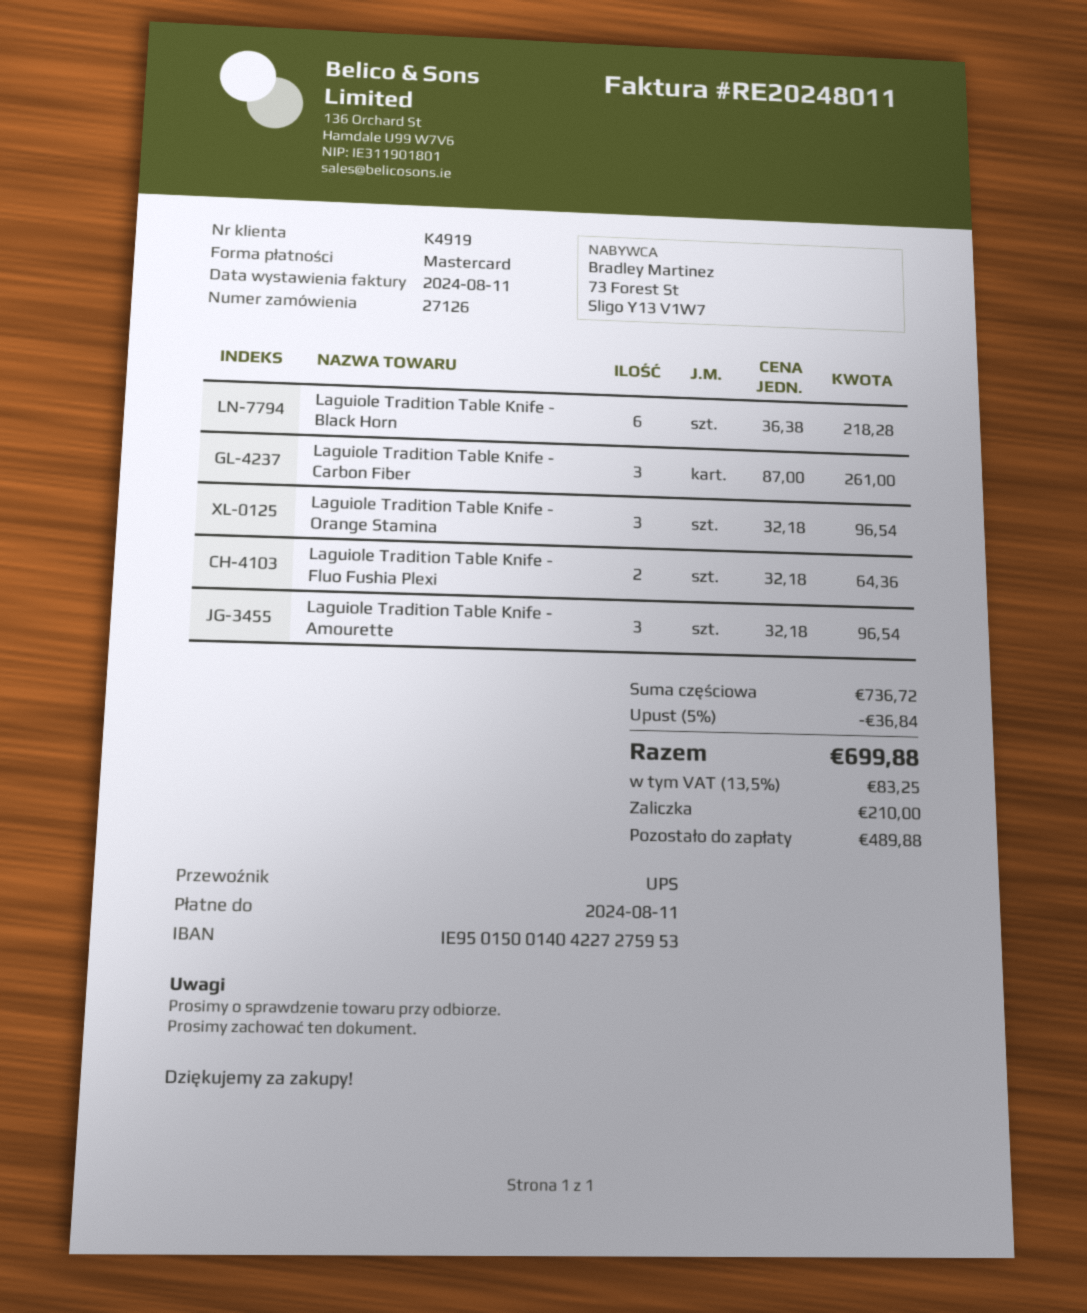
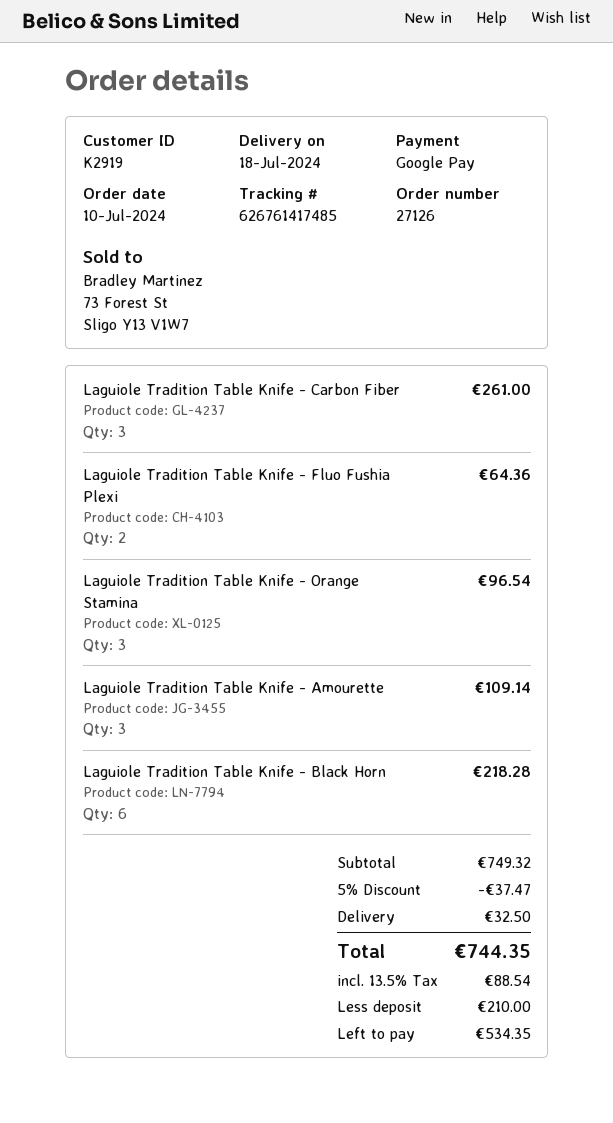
customer number: K4919 -> K2919
payment method: Mastercard -> Google Pay
Laguiole Tradition Table Knife - Amourette: 3 for 96.54 -> 3 for 109.14
subtotal: 736.72 -> 749.32
discount: 5% = 36.84 -> 5% = 37.47
shipping: none -> 32.50
tax: 13.5% = 83.25 -> 13.5% = 88.54
total: 699.88 -> 744.35
balance: 489.88 -> 534.35

